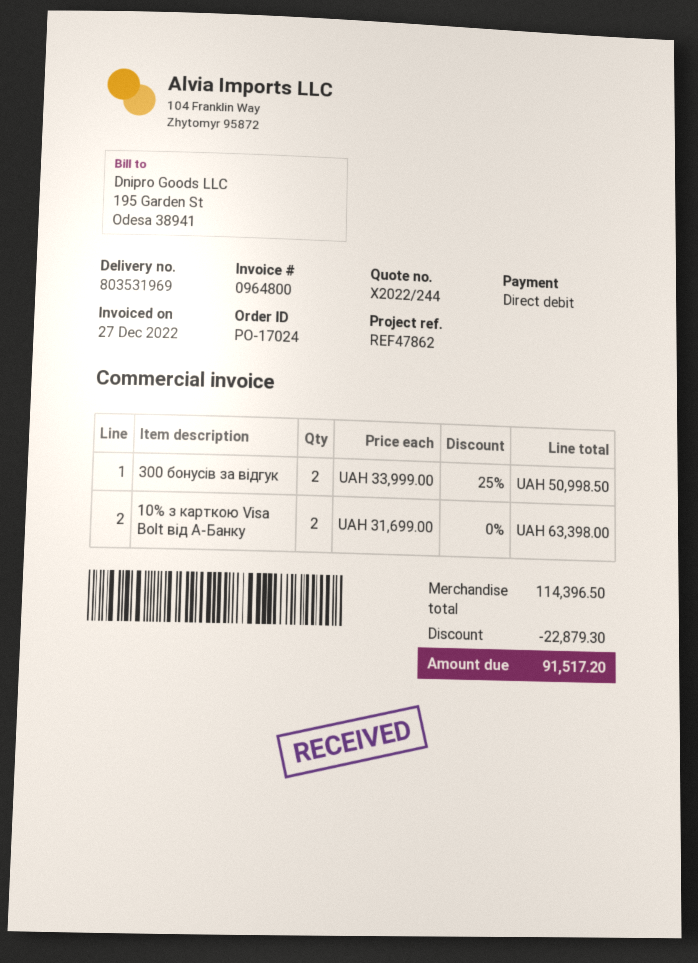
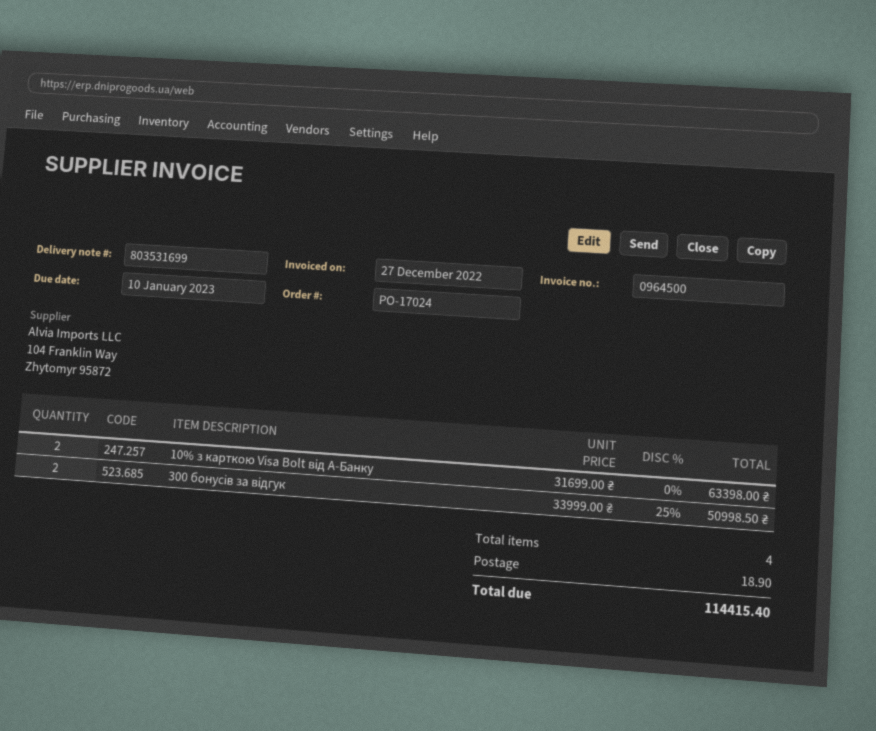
delivery note number: 803531969 -> 803531699
invoice number: 0964800 -> 0964500
discount: 22879.30 -> none
shipping: none -> 18.90
total: 91517.20 -> 114415.40

